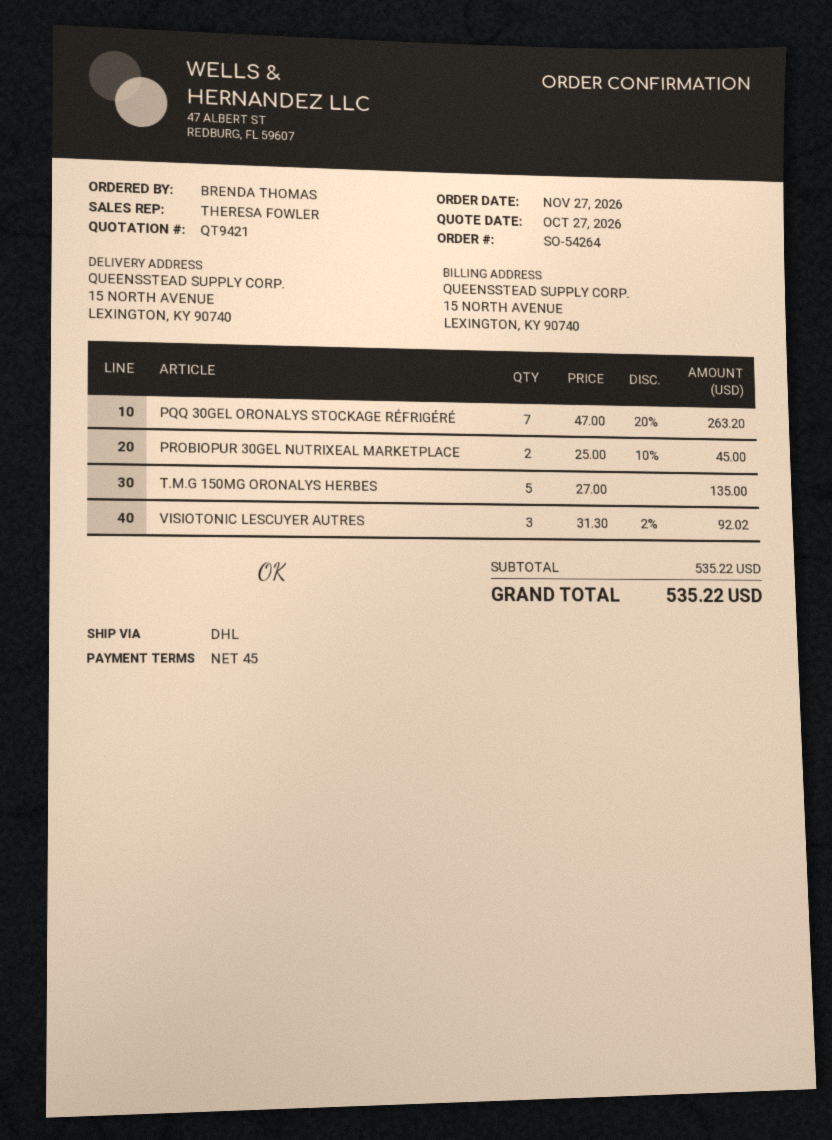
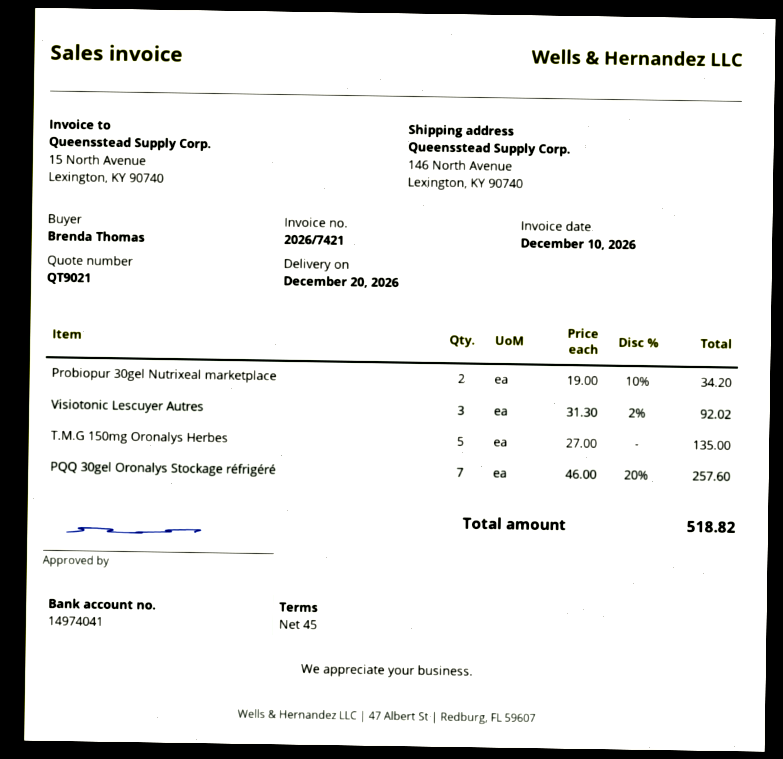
quote number: QT9421 -> QT9021
ship to: 15 NORTH AVENUE, LEXINGTON, KY 90740 -> 146 North Avenue, Lexington, KY 90740
PQQ 30GEL ORONALYS STOCKAGE RÉFRIGÉRÉ: 7 x 47.00 - 20% = 263.20 -> 7 x 46.00 - 20% = 257.60
PROBIOPUR 30GEL NUTRIXEAL MARKETPLACE: 2 x 25.00 - 10% = 45.00 -> 2 x 19.00 - 10% = 34.20
total: 535.22 -> 518.82

